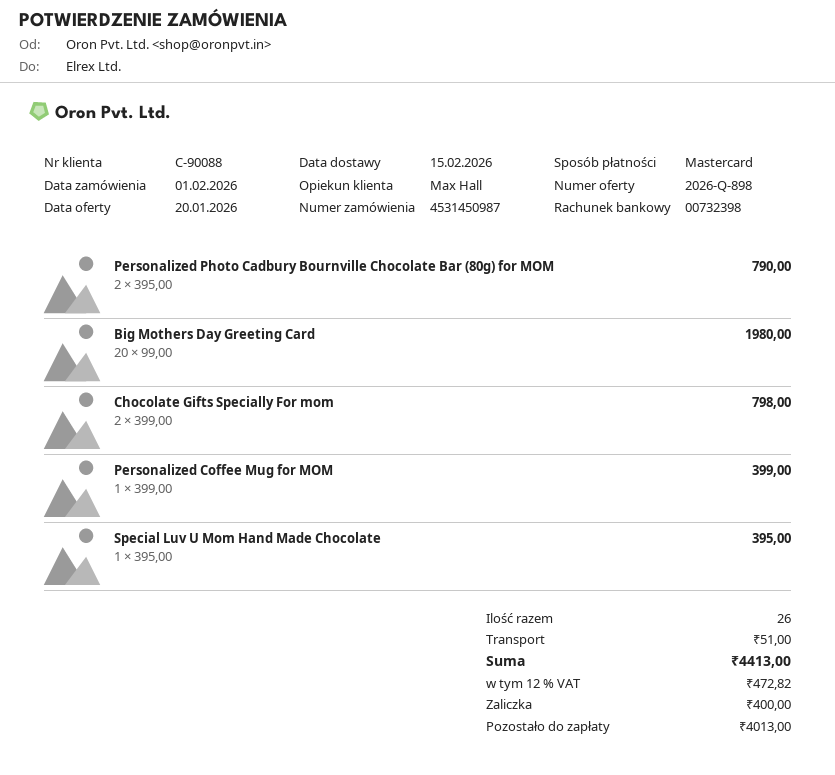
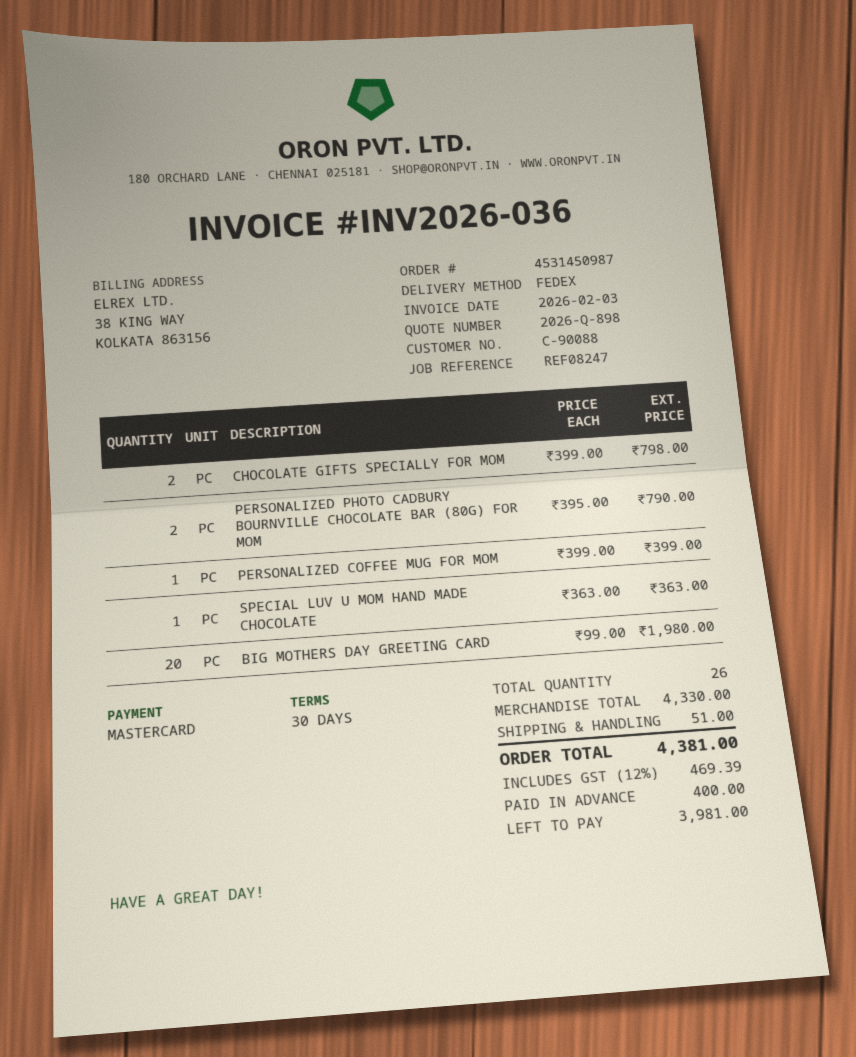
Special Luv U Mom Hand Made Chocolate: 1 x 395.00 = 395.00 -> 1 x 363.00 = 363.00
tax: 12% = 472.82 -> 12% = 469.39
total: 4413.00 -> 4381.00
balance: 4013.00 -> 3981.00

